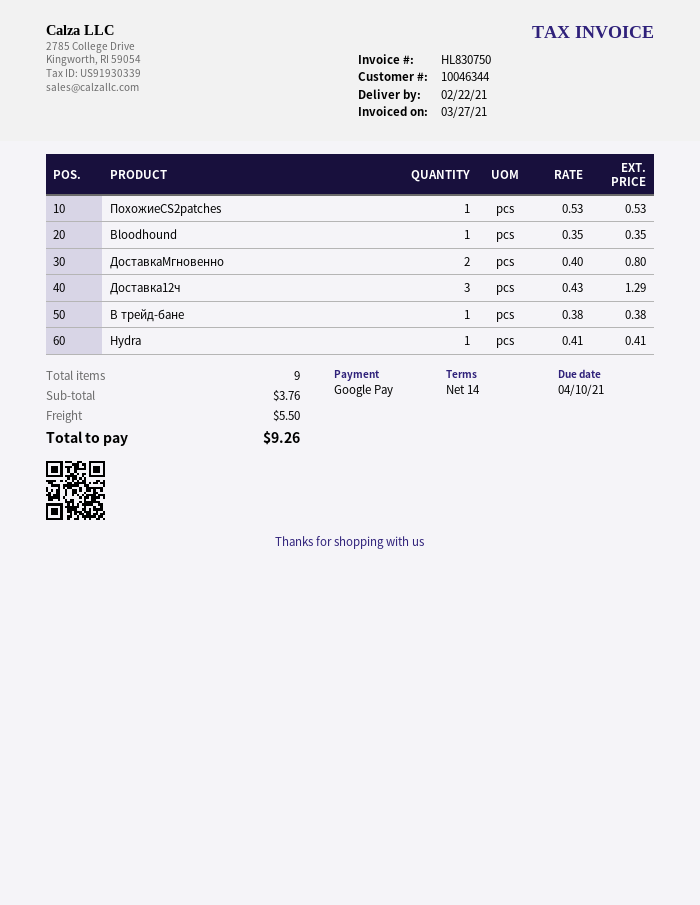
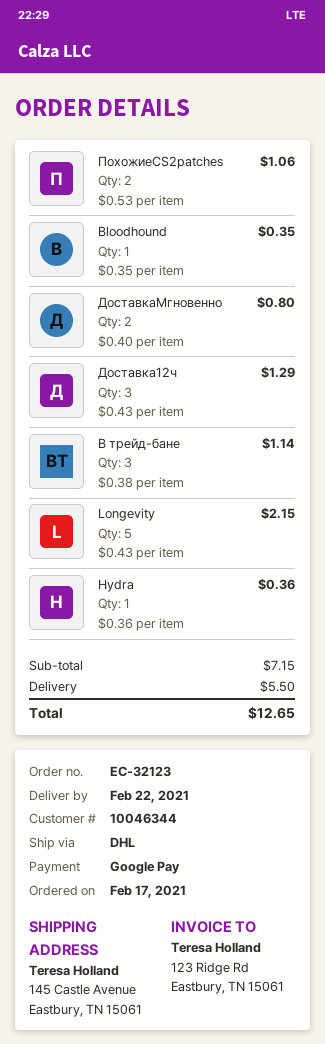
ПохожиеCS2patches: 1 x 0.53 = 0.53 -> 2 x 0.53 = 1.06
В трейд-бане: 1 x 0.38 = 0.38 -> 3 x 0.38 = 1.14
Hydra: 1 x 0.41 = 0.41 -> 1 x 0.36 = 0.36
Longevity: none -> 5 x 0.43 = 2.15
subtotal: 3.76 -> 7.15
total: 9.26 -> 12.65

